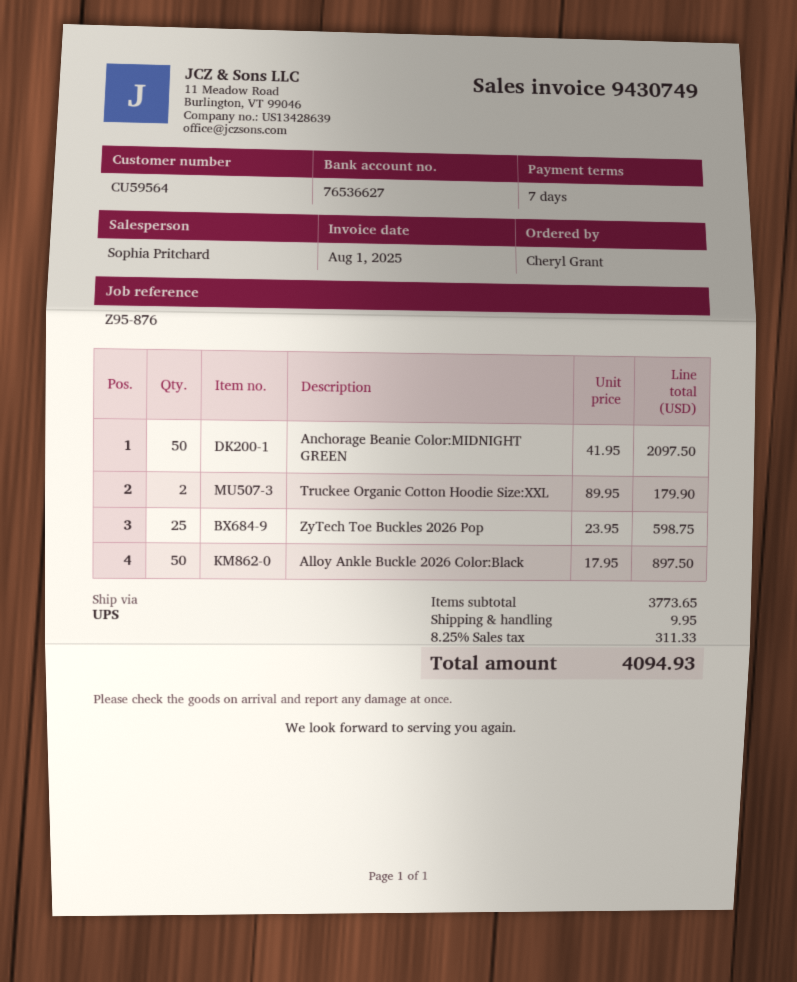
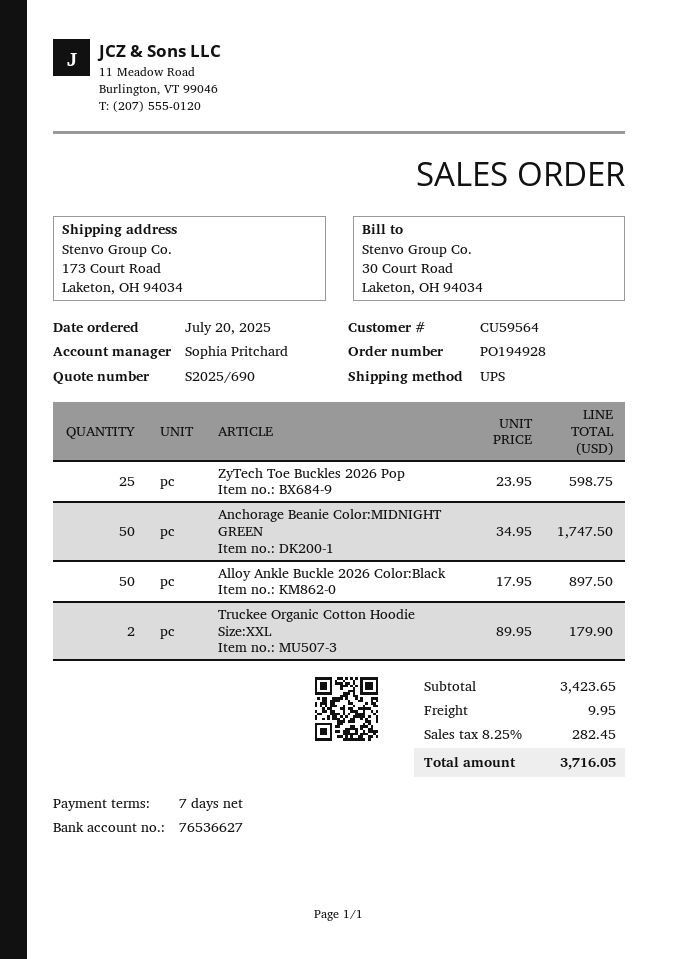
Anchorage Beanie Color:MIDNIGHT GREEN: 50 x 41.95 = 2097.50 -> 50 x 34.95 = 1747.50
subtotal: 3773.65 -> 3423.65
tax: 8.25% = 311.33 -> 8.25% = 282.45
total: 4094.93 -> 3716.05

